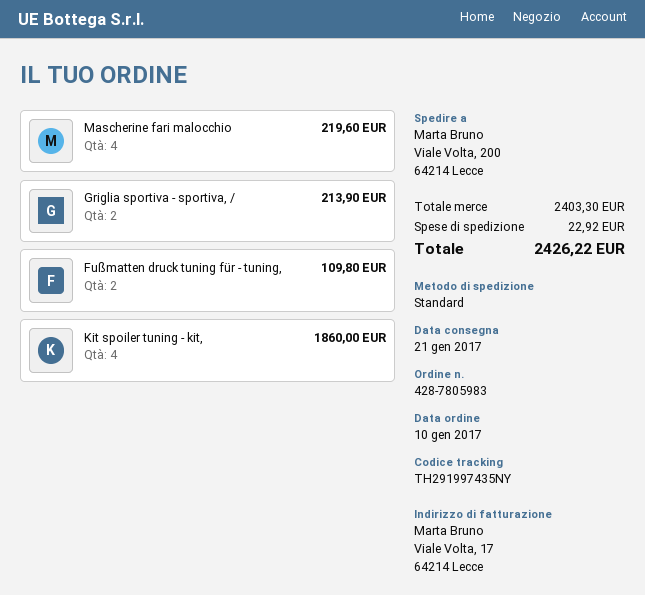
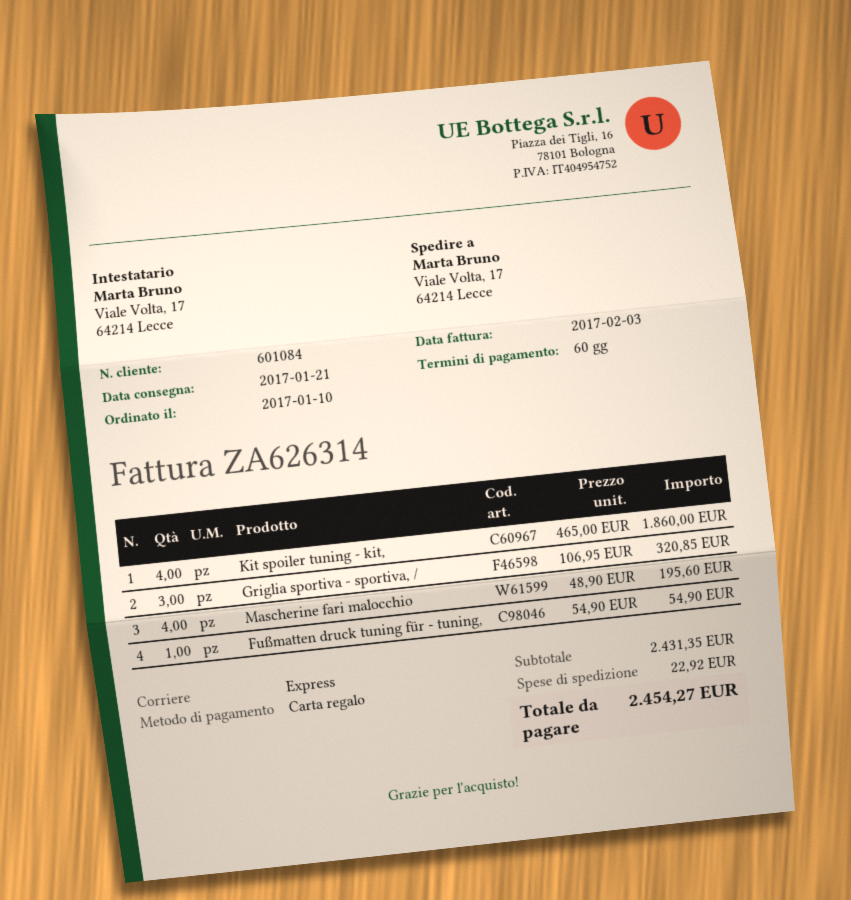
shipping method: standard -> express
ship to: Viale Volta, 200, 64214 Lecce -> Viale Volta, 17, 64214 Lecce
Mascherine fari malocchio: 4 for 219.60 -> 4 for 195.60
Griglia sportiva - sportiva, /: 2 for 213.90 -> 3 for 320.85
Fußmatten druck tuning für - tuning,: 2 for 109.80 -> 1 for 54.90
subtotal: 2403.30 -> 2431.35
total: 2426.22 -> 2454.27

